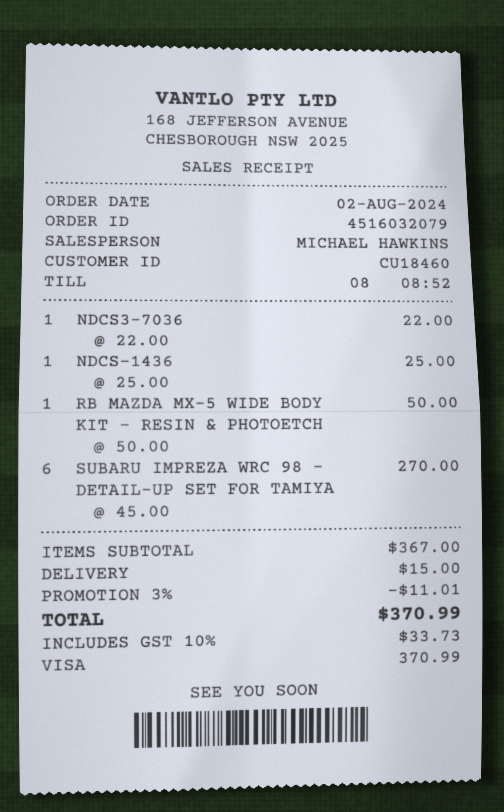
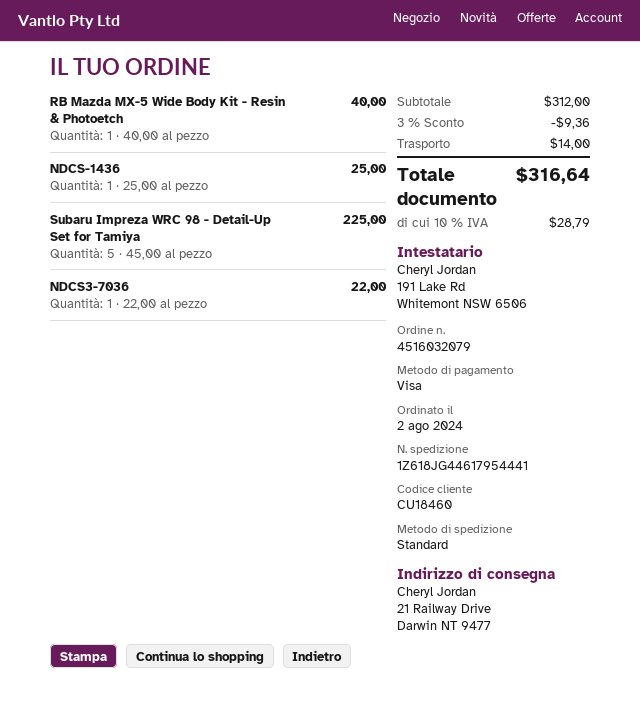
RB MAZDA MX-5 WIDE BODY KIT - RESIN & PHOTOETCH: 1 x 50.00 = 50.00 -> 1 x 40.00 = 40.00
SUBARU IMPREZA WRC 98 - DETAIL-UP SET FOR TAMIYA: 6 x 45.00 = 270.00 -> 5 x 45.00 = 225.00
subtotal: 367.00 -> 312.00
discount: 3% = 11.01 -> 3% = 9.36
shipping: 15.00 -> 14.00
tax: 10% = 33.73 -> 10% = 28.79
total: 370.99 -> 316.64

